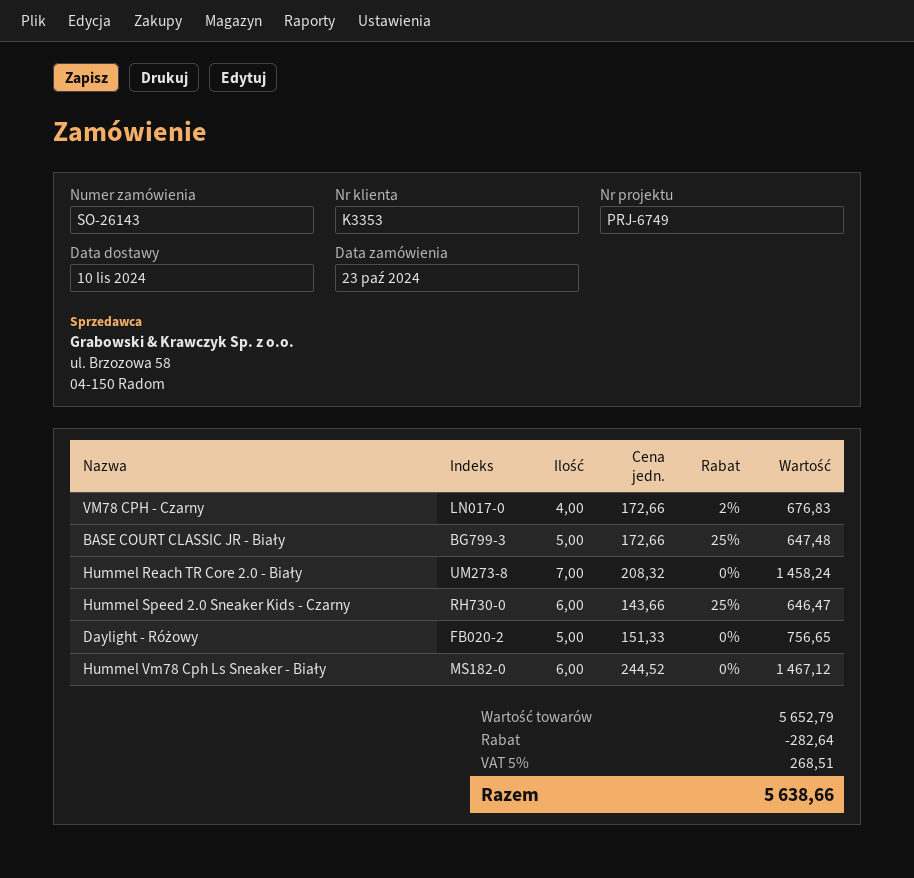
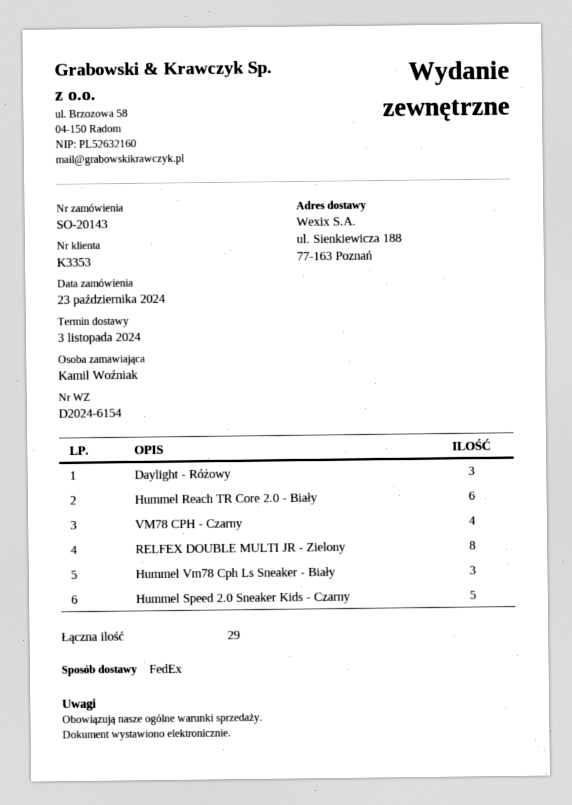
order number: SO-26143 -> SO-20143
delivery date: 2024-11-10 -> 2024-11-03
BASE COURT CLASSIC JR - Biały: 5 -> none
Hummel Reach TR Core 2.0 - Biały: 7 -> 6
Hummel Speed 2.0 Sneaker Kids - Czarny: 6 -> 5
Daylight - Różowy: 5 -> 3
Hummel Vm78 Cph Ls Sneaker - Biały: 6 -> 3
RELFEX DOUBLE MULTI JR - Zielony: none -> 8

